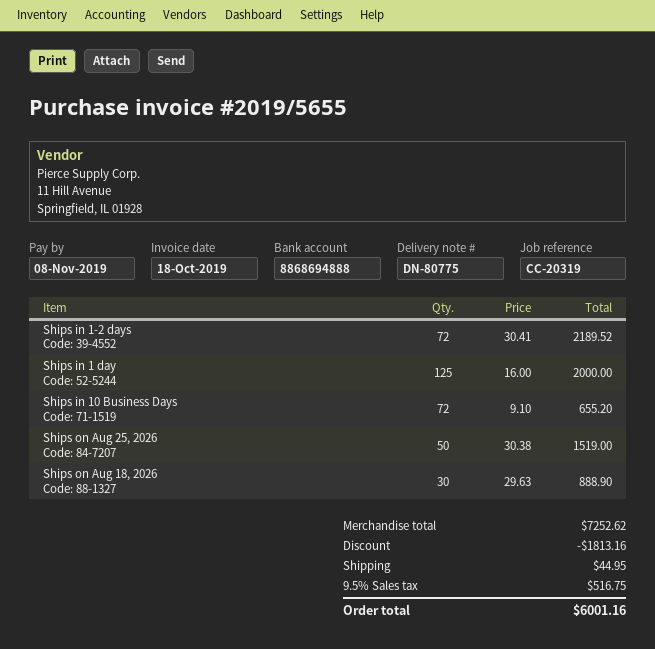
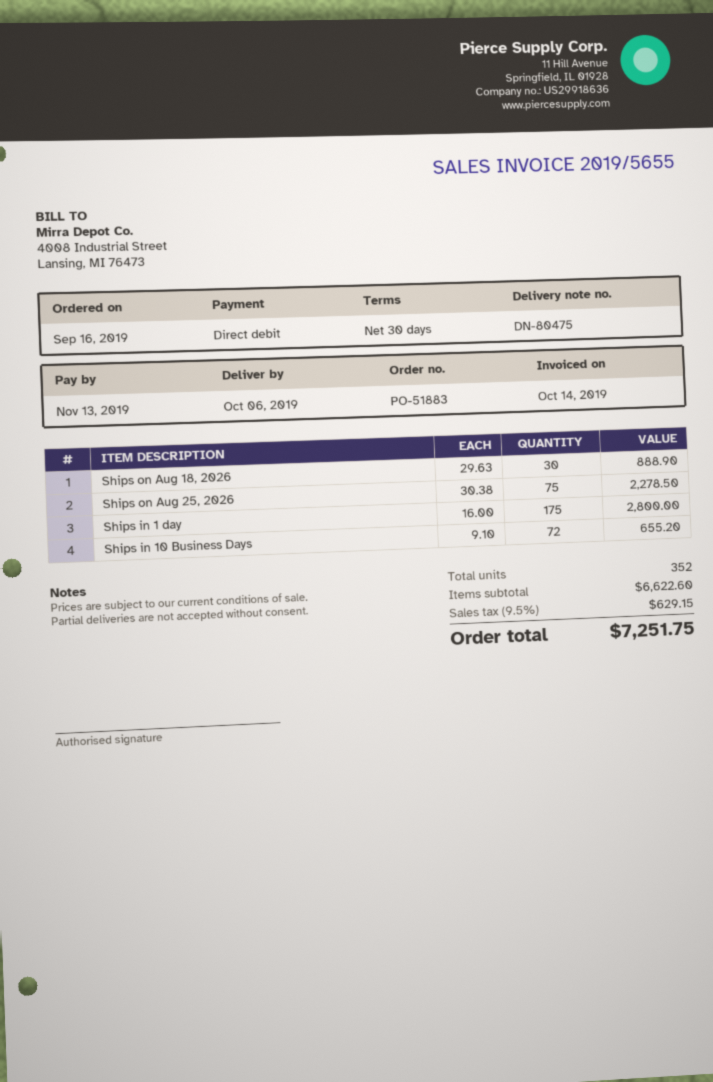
delivery note number: DN-80775 -> DN-80475
invoice date: 2019-10-18 -> 2019-10-14
due date: 2019-11-08 -> 2019-11-13
Ships in 1-2 days: 72 x 30.41 = 2189.52 -> none
Ships in 1 day: 125 x 16.00 = 2000.00 -> 175 x 16.00 = 2800.00
Ships on Aug 25, 2026: 50 x 30.38 = 1519.00 -> 75 x 30.38 = 2278.50
subtotal: 7252.62 -> 6622.60
discount: 1813.16 -> none
shipping: 44.95 -> none
tax: 9.5% = 516.75 -> 9.5% = 629.15
total: 6001.16 -> 7251.75

